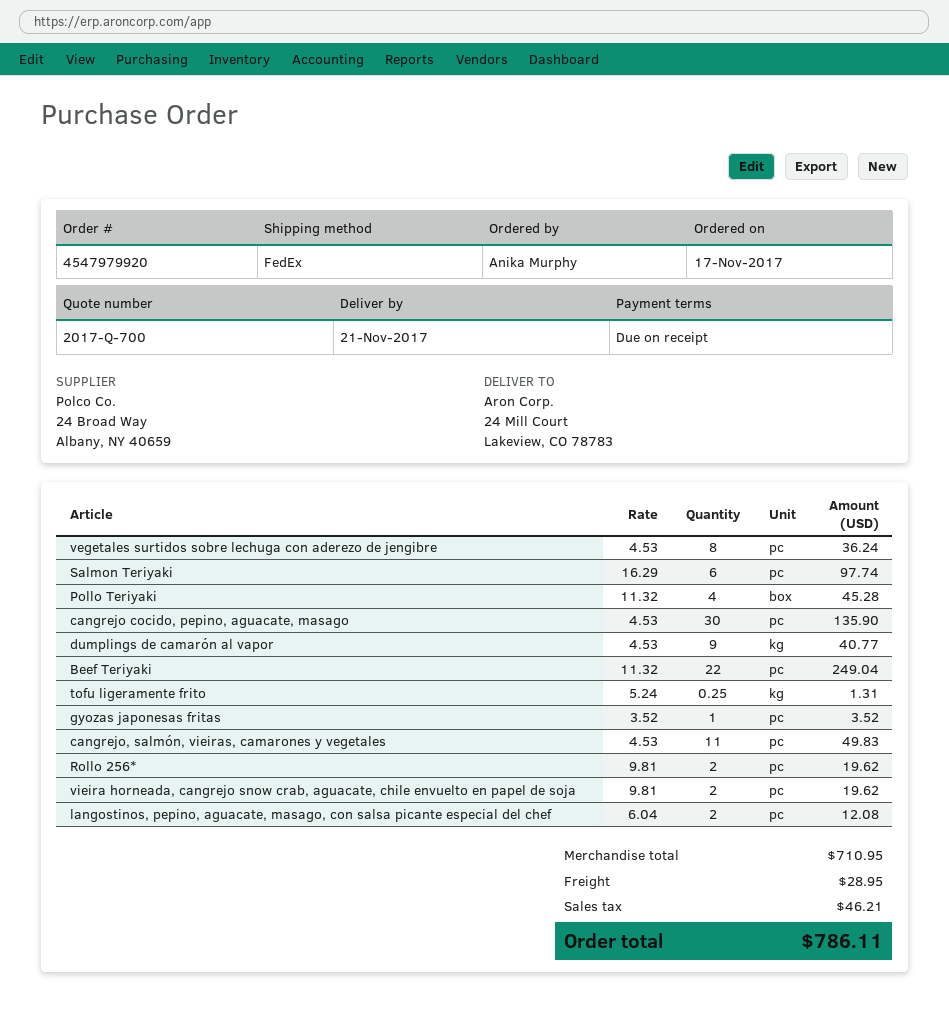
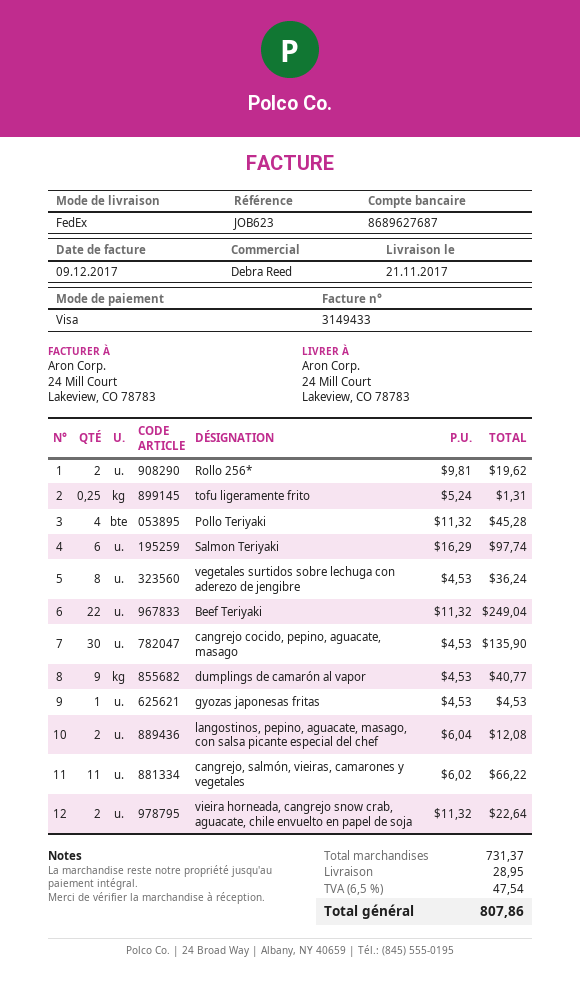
gyozas japonesas fritas: 1 x 3.52 = 3.52 -> 1 x 4.53 = 4.53
cangrejo, salmón, vieiras, camarones y vegetales: 11 x 4.53 = 49.83 -> 11 x 6.02 = 66.22
vieira horneada, cangrejo snow crab, aguacate, chile envuelto en papel de soja: 2 x 9.81 = 19.62 -> 2 x 11.32 = 22.64
subtotal: 710.95 -> 731.37
tax: 46.21 -> 47.54
total: 786.11 -> 807.86

